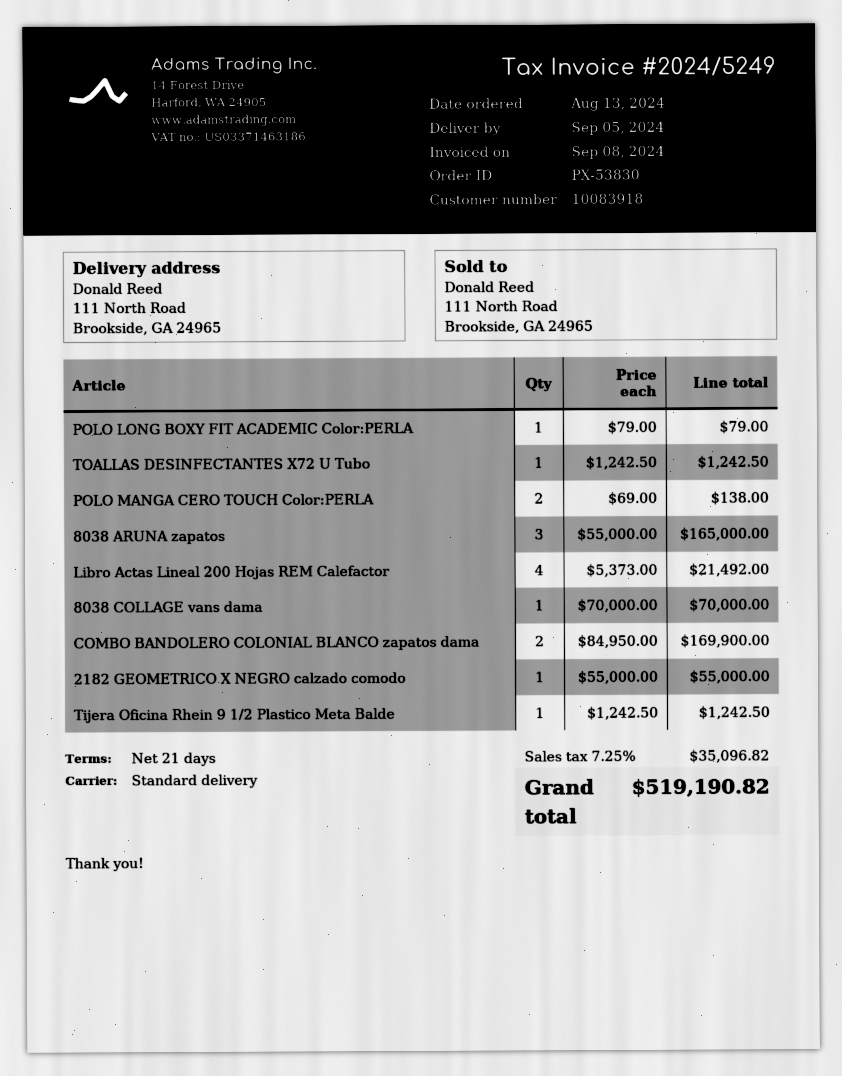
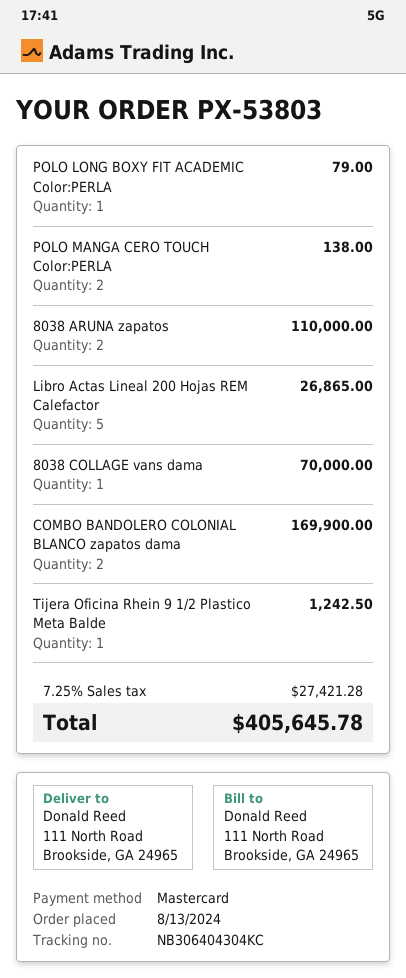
order number: PX-53830 -> PX-53803
TOALLAS DESINFECTANTES X72 U Tubo: 1 for 1242.50 -> none
8038 ARUNA zapatos: 3 for 165000.00 -> 2 for 110000.00
Libro Actas Lineal 200 Hojas REM Calefactor: 4 for 21492.00 -> 5 for 26865.00
2182 GEOMETRICO X NEGRO calzado comodo: 1 for 55000.00 -> none
tax: 7.25% = 35096.82 -> 7.25% = 27421.28
total: 519190.82 -> 405645.78

